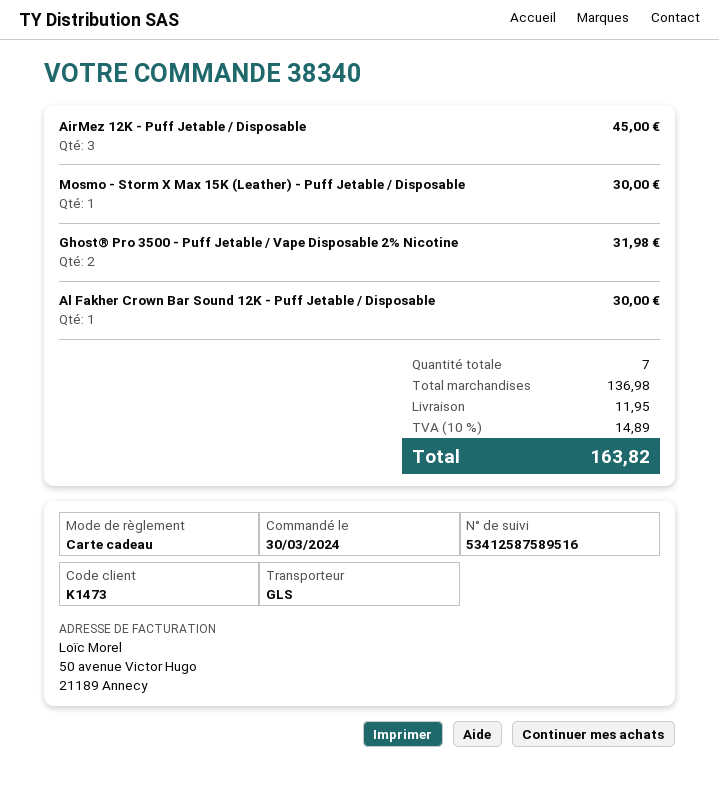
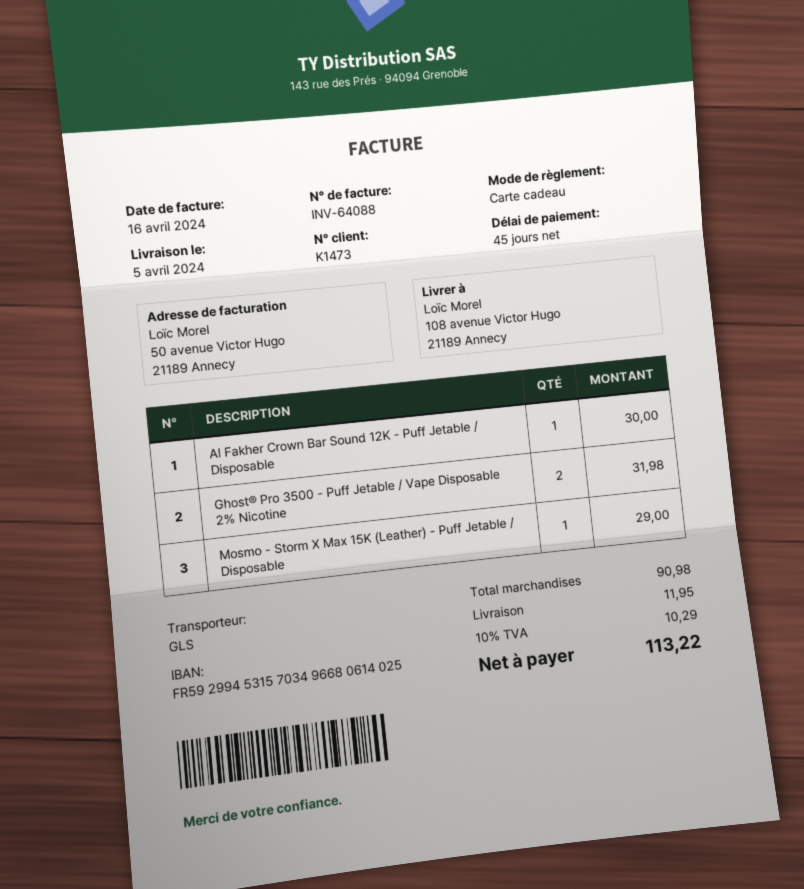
AirMez 12K - Puff Jetable / Disposable: 3 for 45.00 -> none
Mosmo - Storm X Max 15K (Leather) - Puff Jetable / Disposable: 1 for 30.00 -> 1 for 29.00
subtotal: 136.98 -> 90.98
tax: 10% = 14.89 -> 10% = 10.29
total: 163.82 -> 113.22

